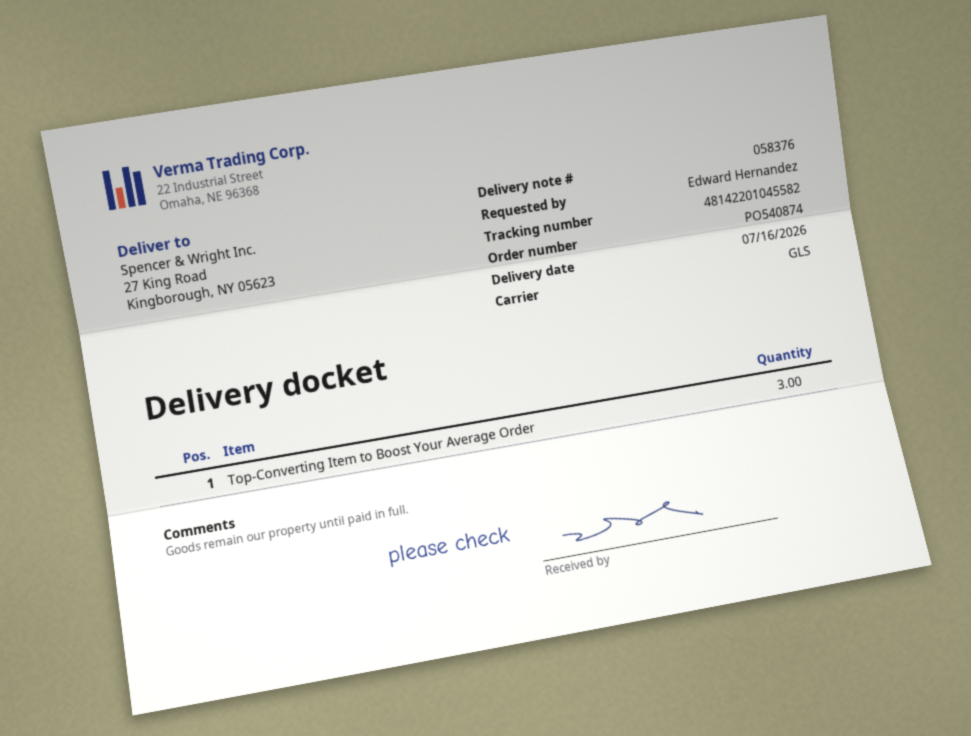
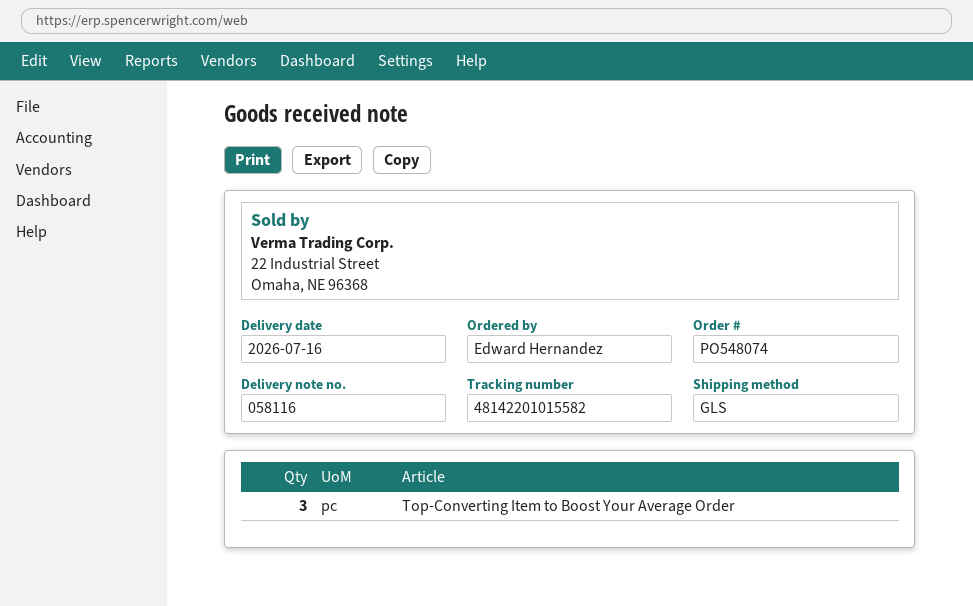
order number: PO540874 -> PO548074
delivery note number: 058376 -> 058116
tracking number: 48142201045582 -> 48142201015582

